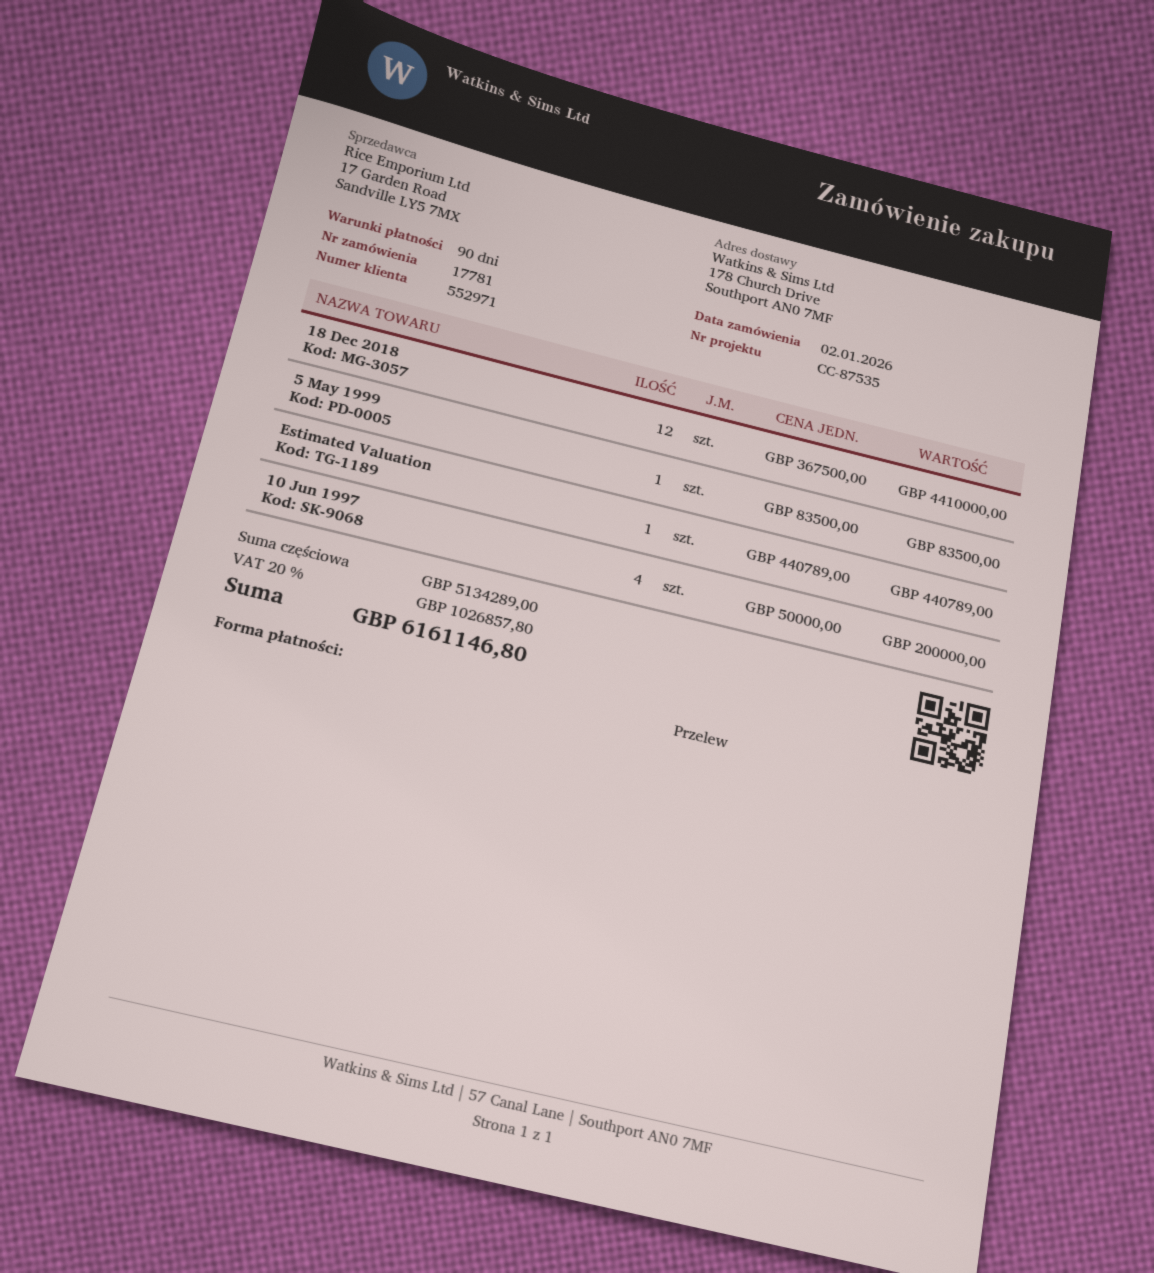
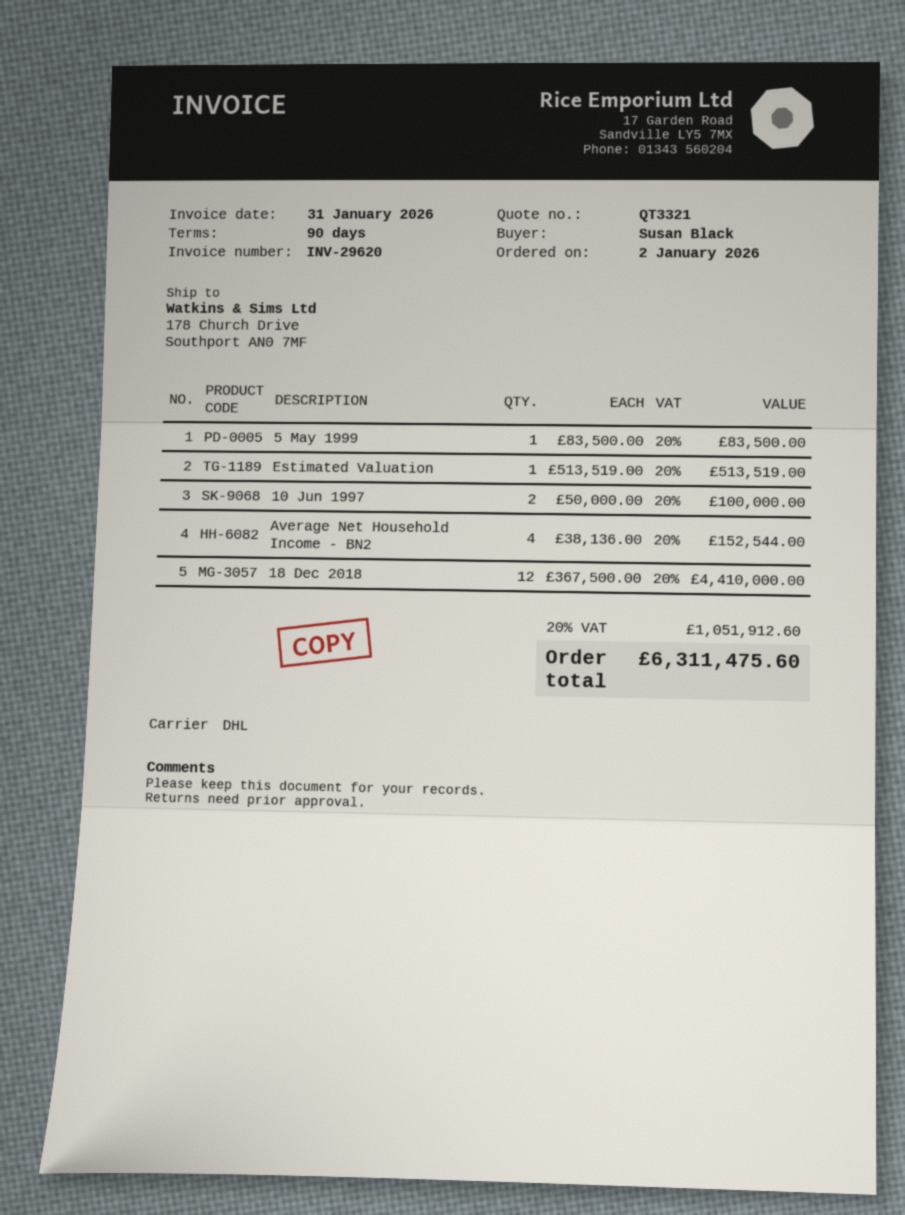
Estimated Valuation: 1 x 440789.00 = 440789.00 -> 1 x 513519.00 = 513519.00
10 Jun 1997: 4 x 50000.00 = 200000.00 -> 2 x 50000.00 = 100000.00
Average Net Household Income - BN2: none -> 4 x 38136.00 = 152544.00
tax: 20% = 1026857.80 -> 20% = 1051912.60
total: 6161146.80 -> 6311475.60

